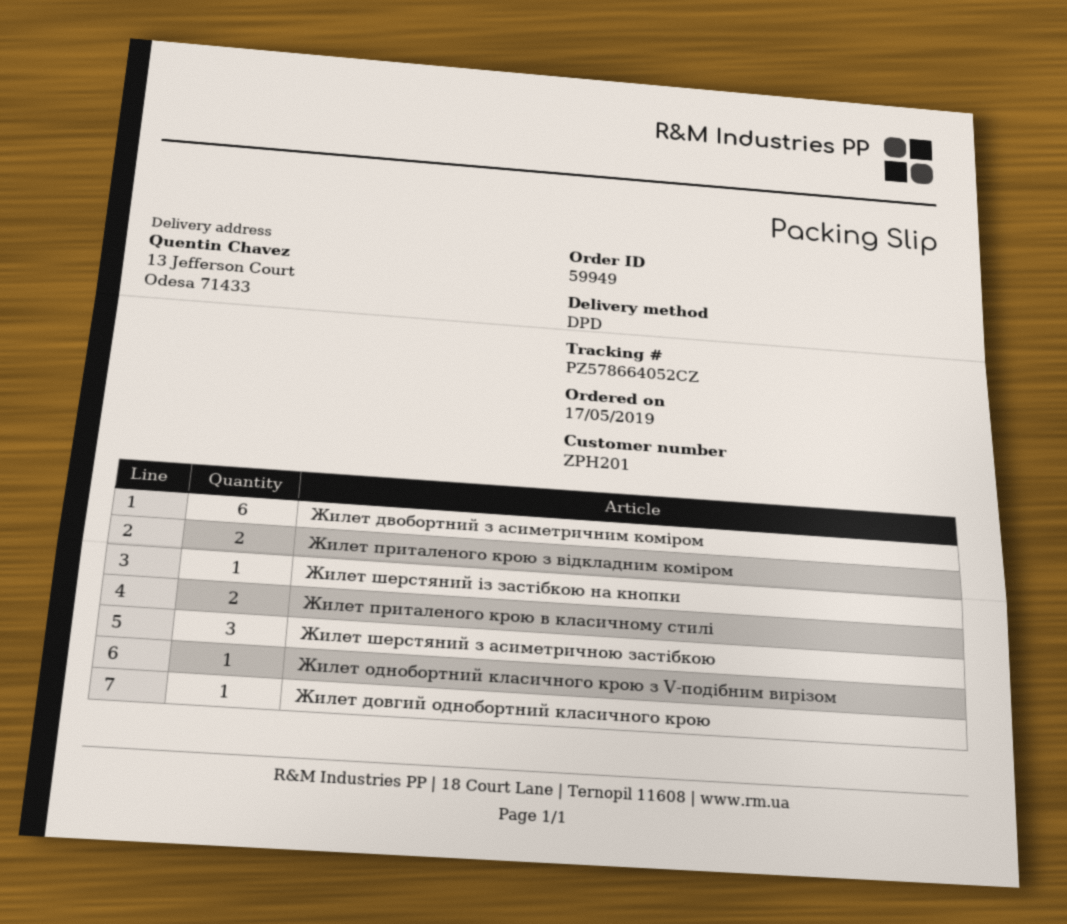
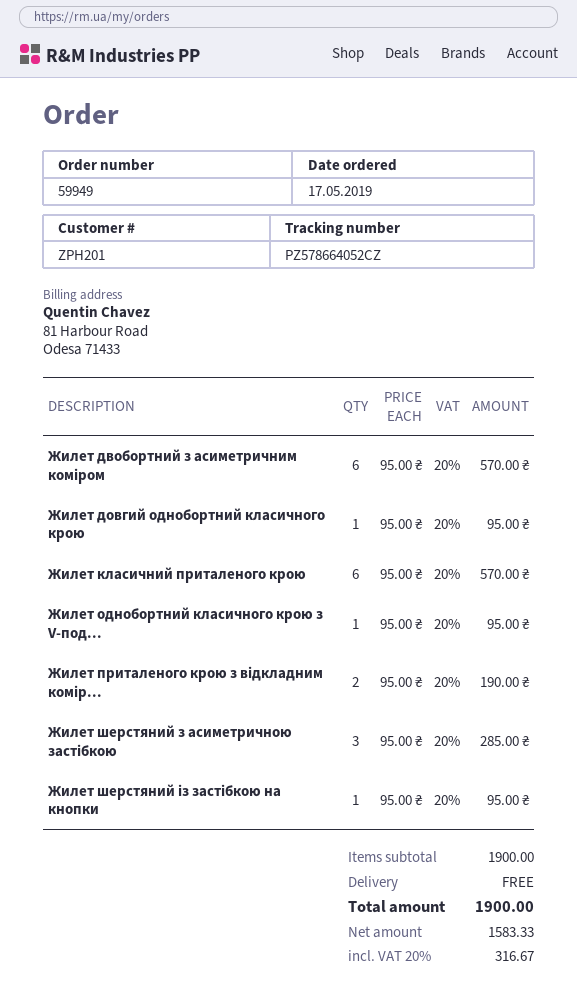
Жилет приталеного крою в класичному стилі: 2 -> none
Жилет класичний приталеного крою: none -> 6

